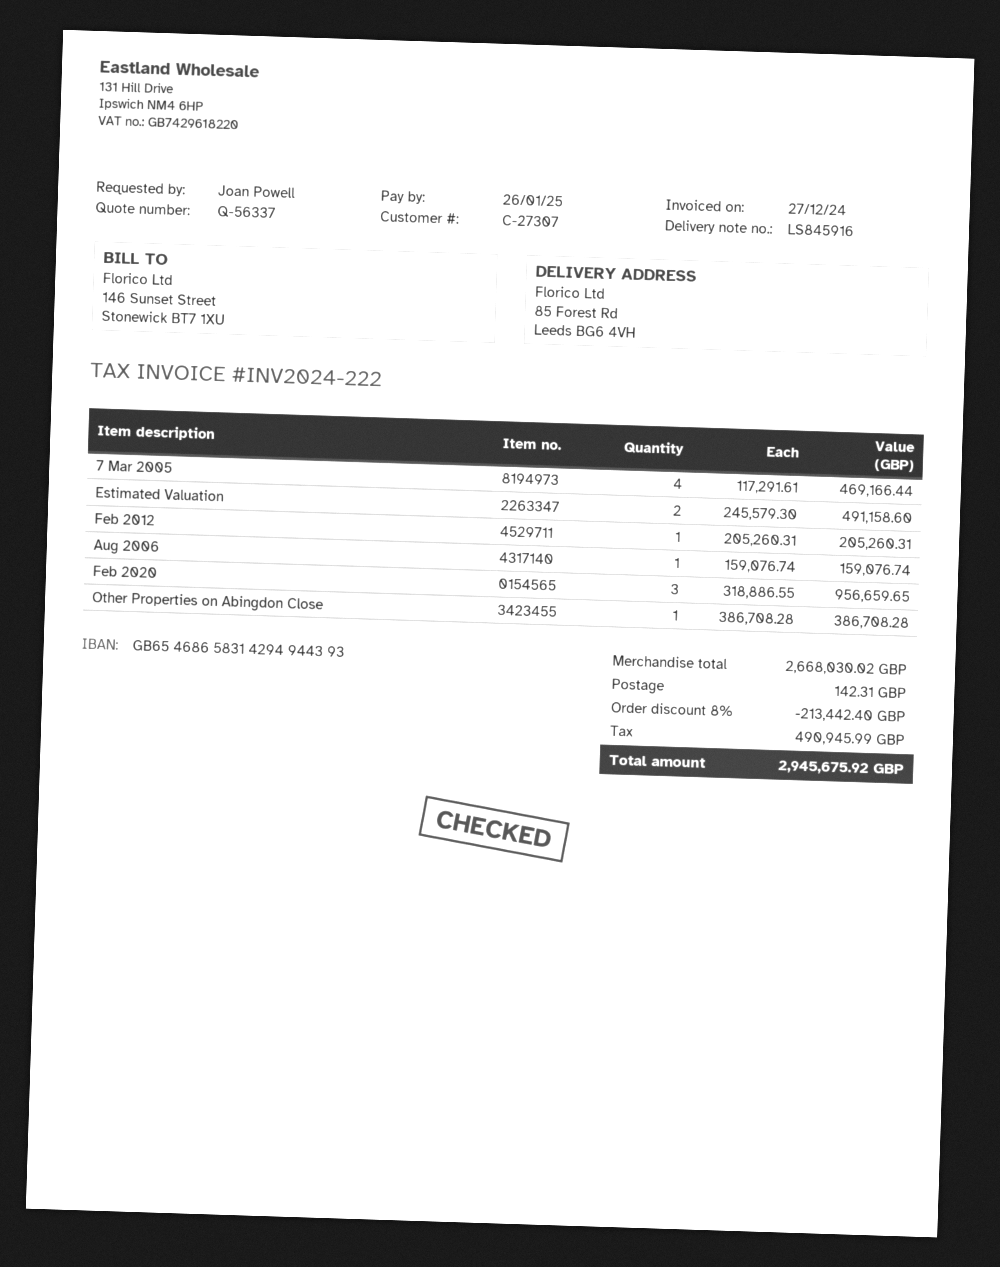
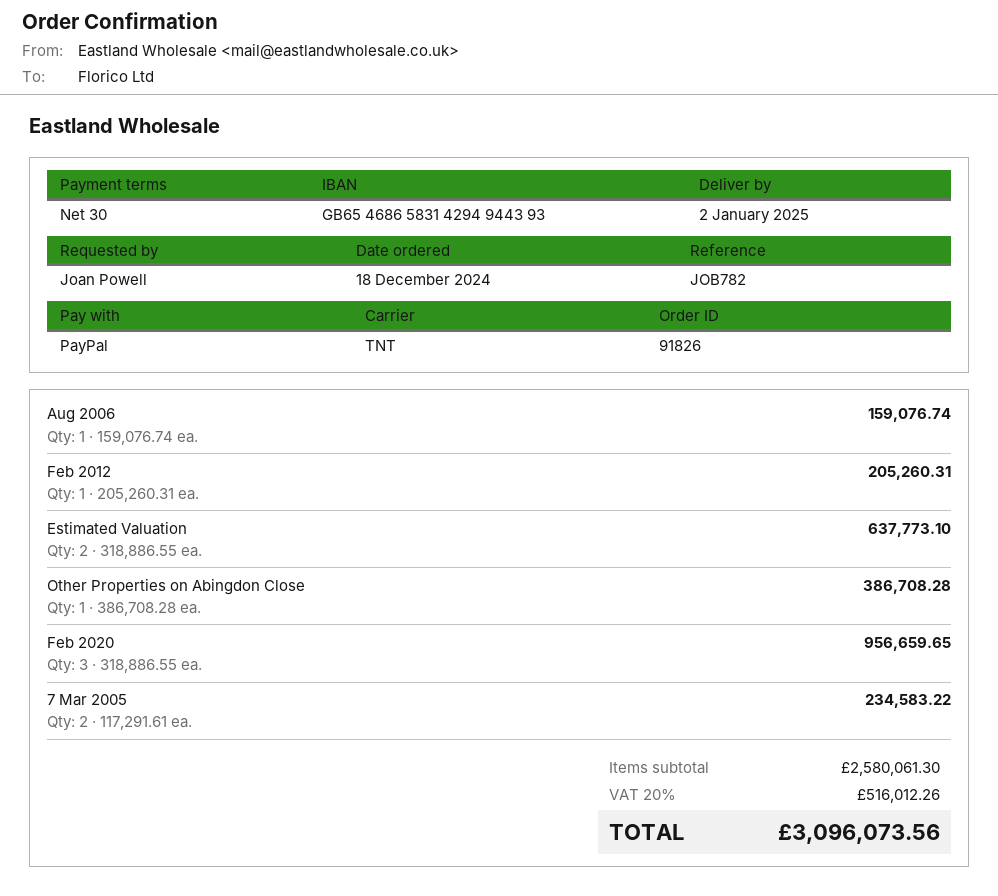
7 Mar 2005: 4 x 117291.61 = 469166.44 -> 2 x 117291.61 = 234583.22
Estimated Valuation: 2 x 245579.30 = 491158.60 -> 2 x 318886.55 = 637773.10
subtotal: 2668030.02 -> 2580061.30
discount: 8% = 213442.40 -> none
shipping: 142.31 -> none
tax: 490945.99 -> 516012.26
total: 2945675.92 -> 3096073.56

